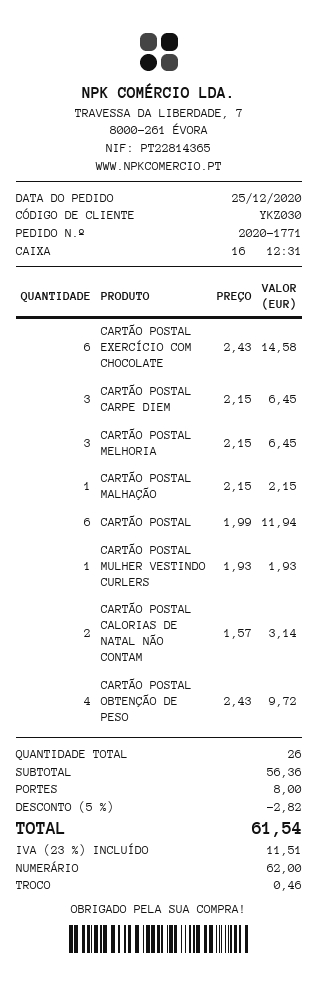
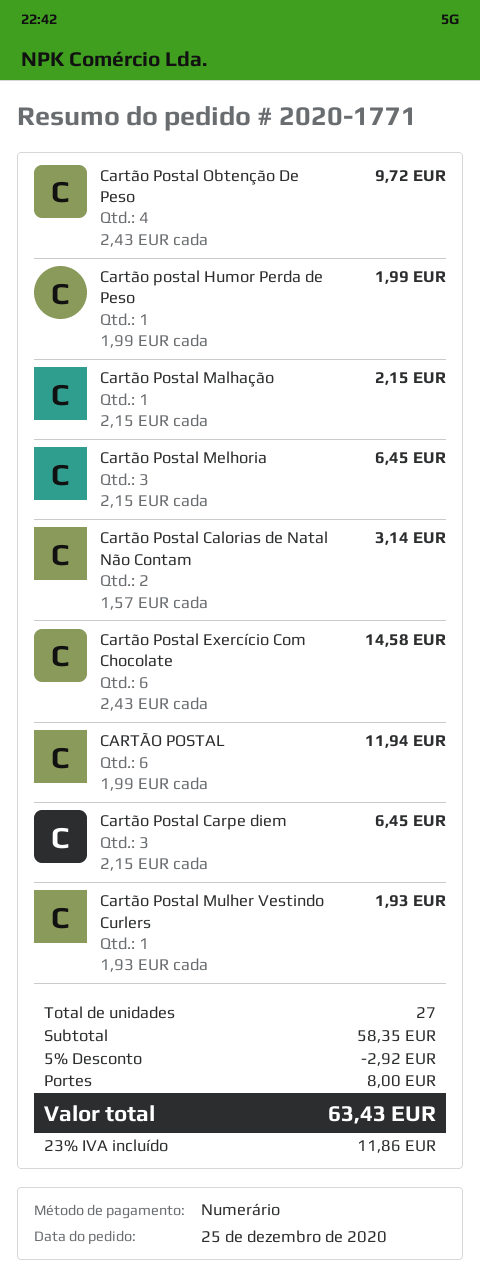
Cartão postal Humor Perda de Peso: none -> 1 x 1.99 = 1.99
total quantity: 26 -> 27
subtotal: 56.36 -> 58.35
discount: 5% = 2.82 -> 5% = 2.92
tax: 23% = 11.51 -> 23% = 11.86
total: 61.54 -> 63.43

